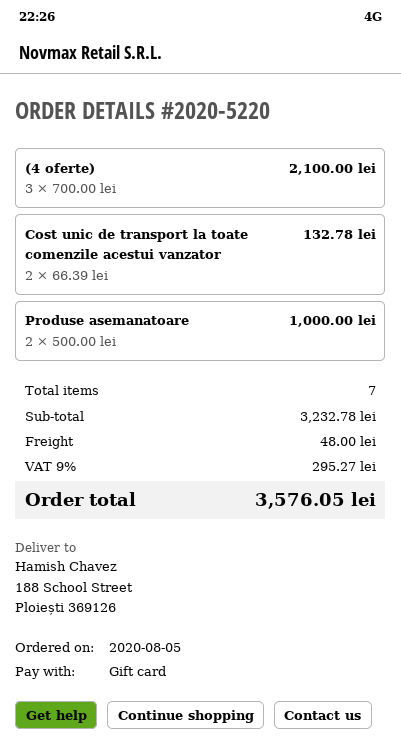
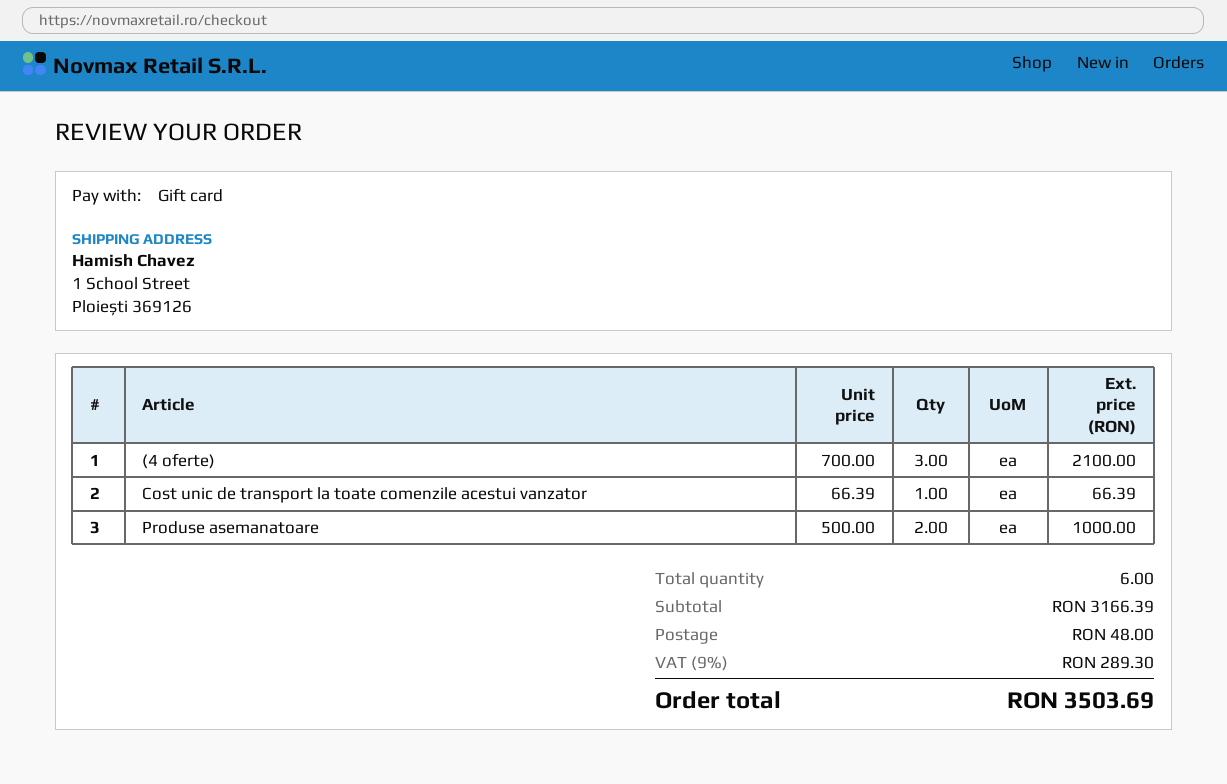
ship to: 188 School Street, Ploiești 369126 -> 1 School Street, Ploiești 369126
Cost unic de transport la toate comenzile acestui vanzator: 2 x 66.39 = 132.78 -> 1 x 66.39 = 66.39
total quantity: 7 -> 6
subtotal: 3232.78 -> 3166.39
tax: 9% = 295.27 -> 9% = 289.30
total: 3576.05 -> 3503.69

